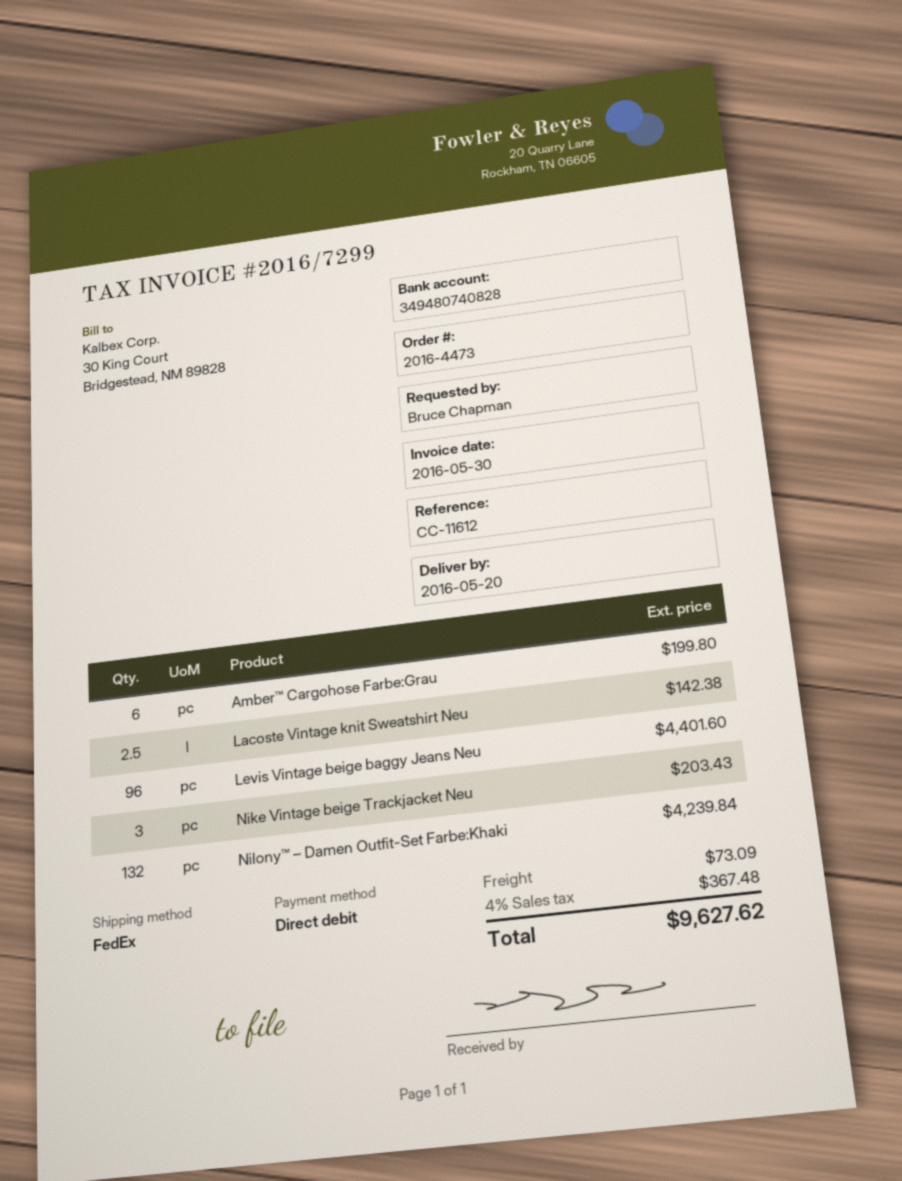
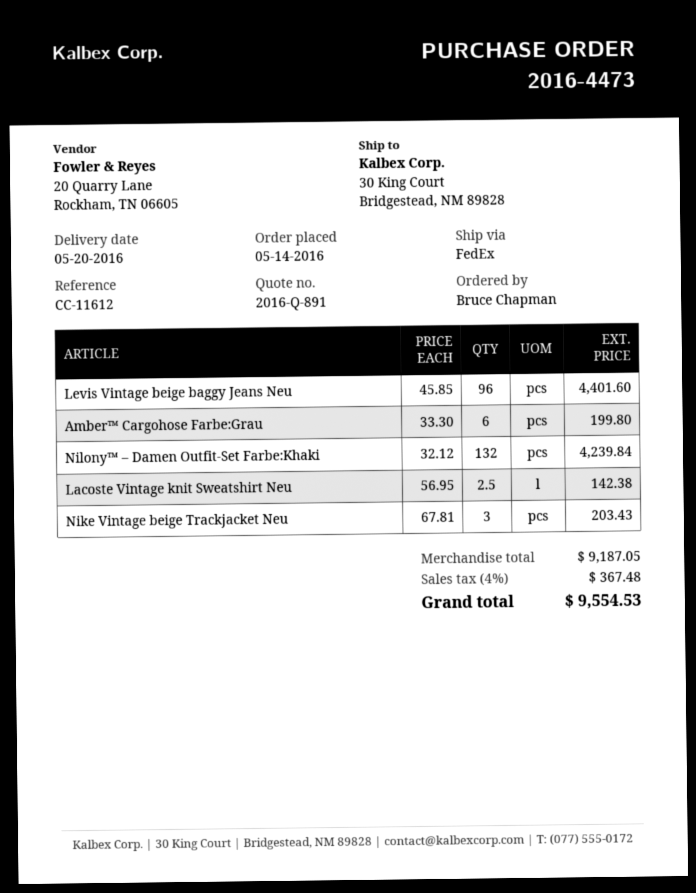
shipping: 73.09 -> none
total: 9627.62 -> 9554.53

